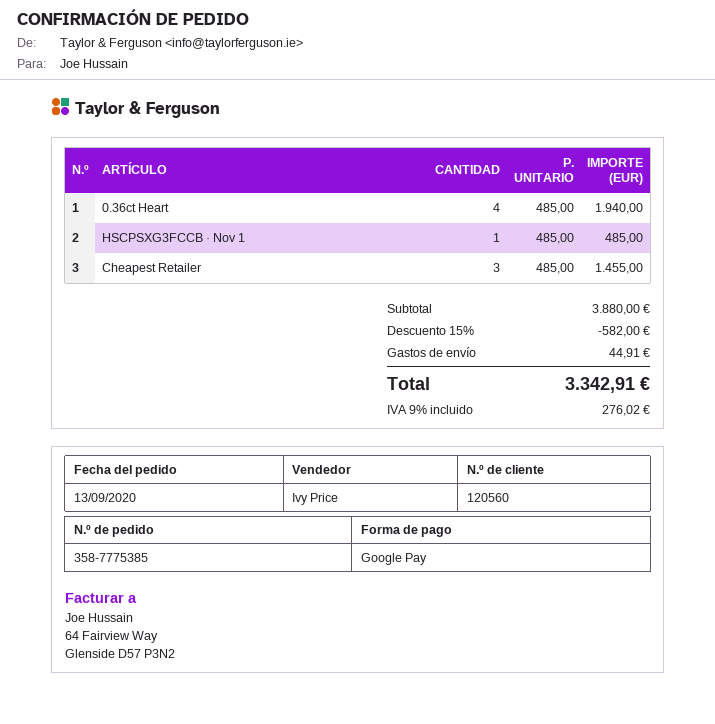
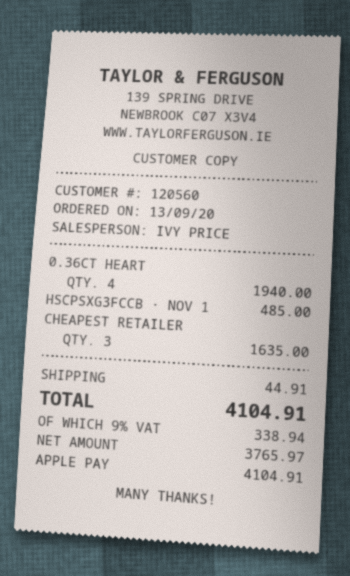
payment method: Google Pay -> Apple Pay
Cheapest Retailer: 3 for 1455.00 -> 3 for 1635.00
discount: 15% = 582.00 -> none
tax: 9% = 276.02 -> 9% = 338.94
total: 3342.91 -> 4104.91

